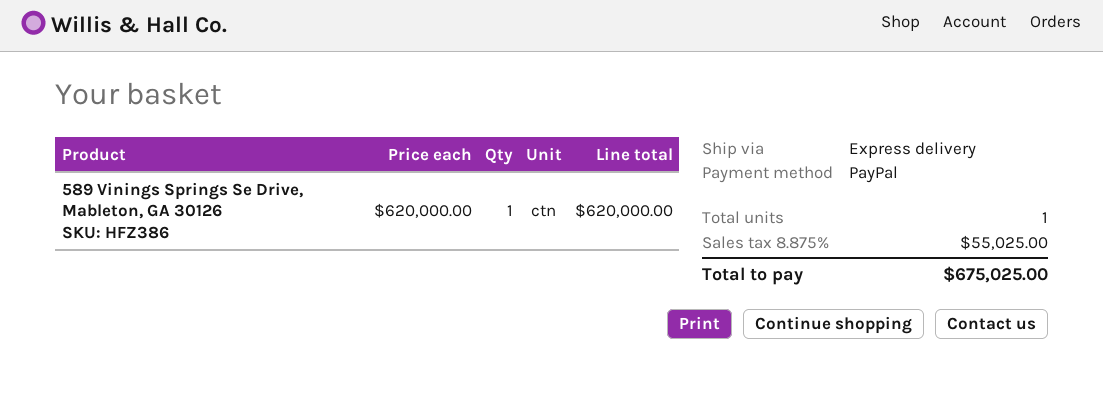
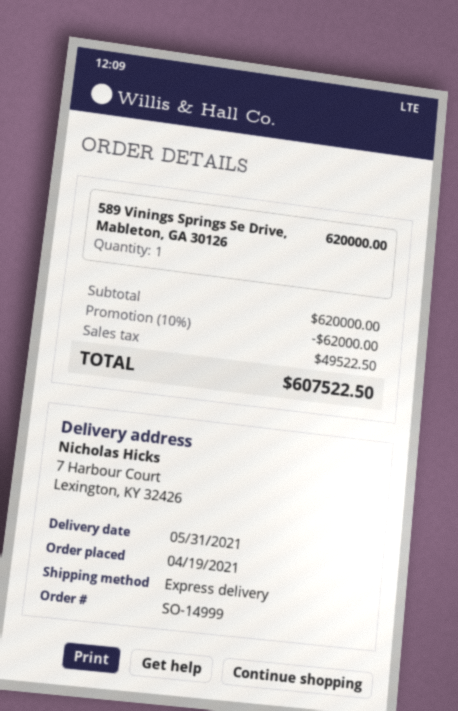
discount: none -> 10% = 62000.00
tax: 55025.00 -> 49522.50
total: 675025.00 -> 607522.50

